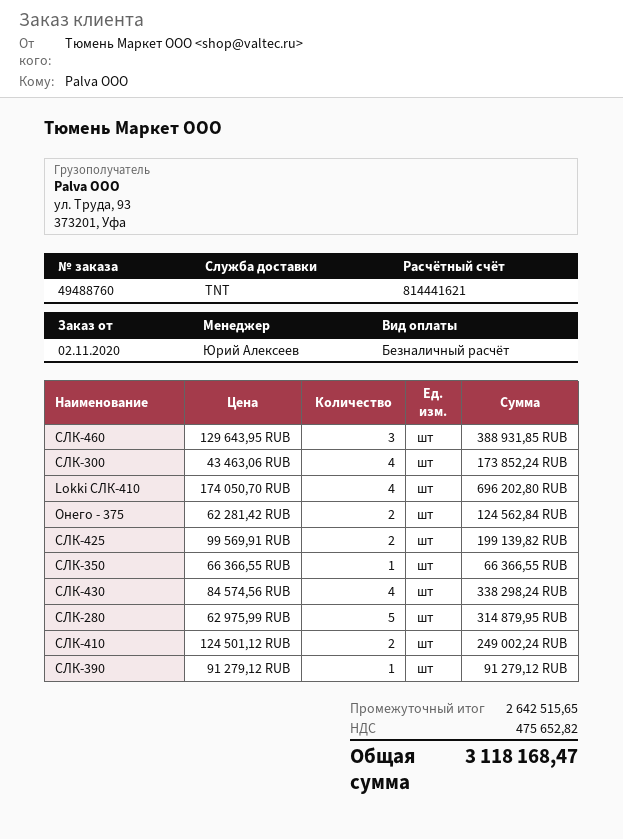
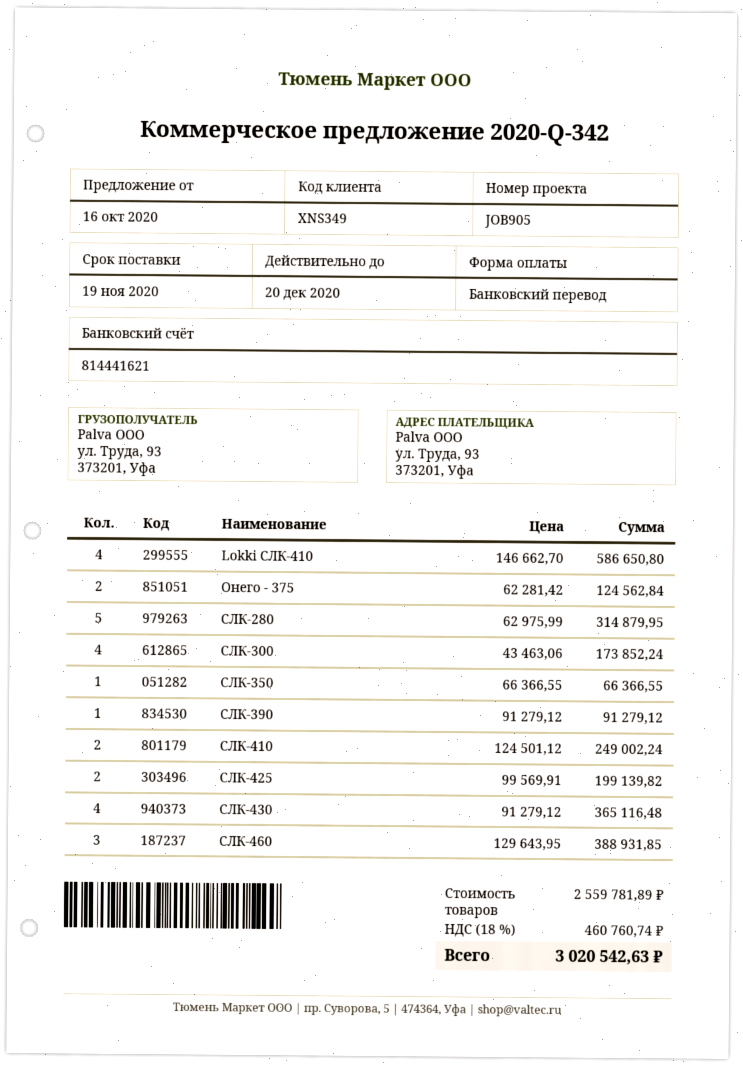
Lokki СЛК-410: 4 x 174050.70 = 696202.80 -> 4 x 146662.70 = 586650.80
СЛК-430: 4 x 84574.56 = 338298.24 -> 4 x 91279.12 = 365116.48
subtotal: 2642515.65 -> 2559781.89
tax: 475652.82 -> 460760.74
total: 3118168.47 -> 3020542.63

